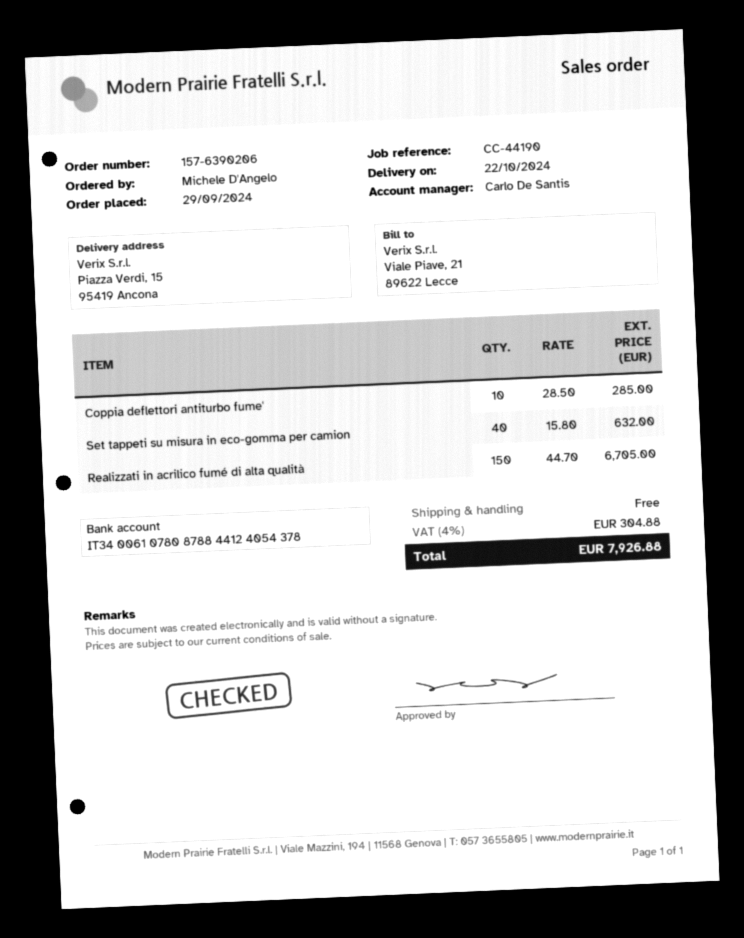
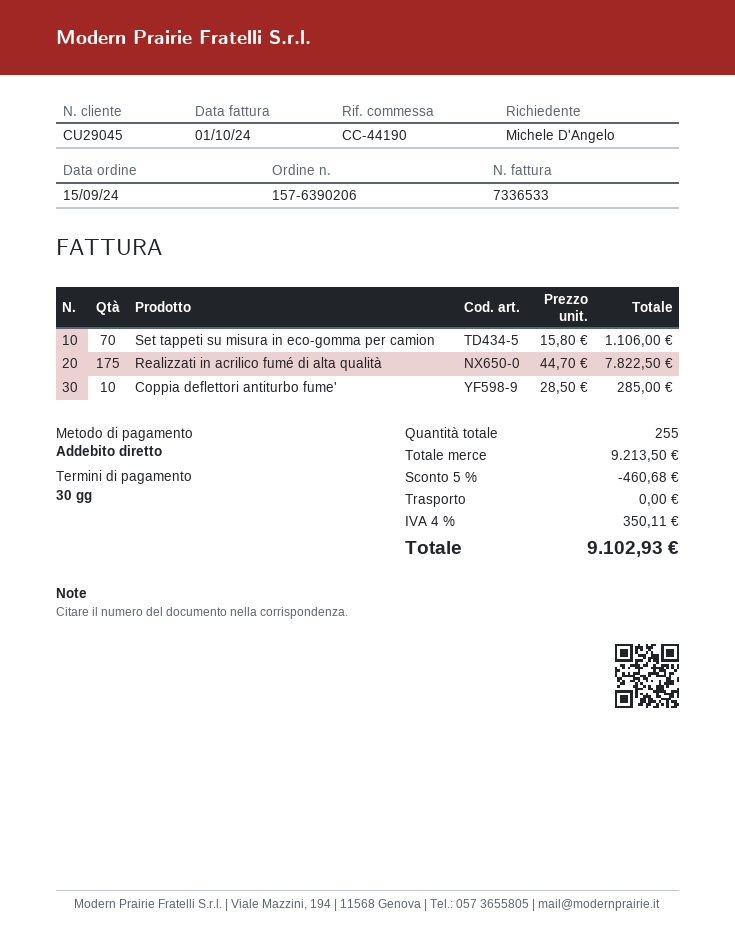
order date: 2024-09-29 -> 2024-09-15
Set tappeti su misura in eco-gomma per camion: 40 x 15.80 = 632.00 -> 70 x 15.80 = 1106.00
Realizzati in acrilico fumé di alta qualità: 150 x 44.70 = 6705.00 -> 175 x 44.70 = 7822.50
discount: none -> 5% = 460.68
tax: 4% = 304.88 -> 4% = 350.11
total: 7926.88 -> 9102.93

